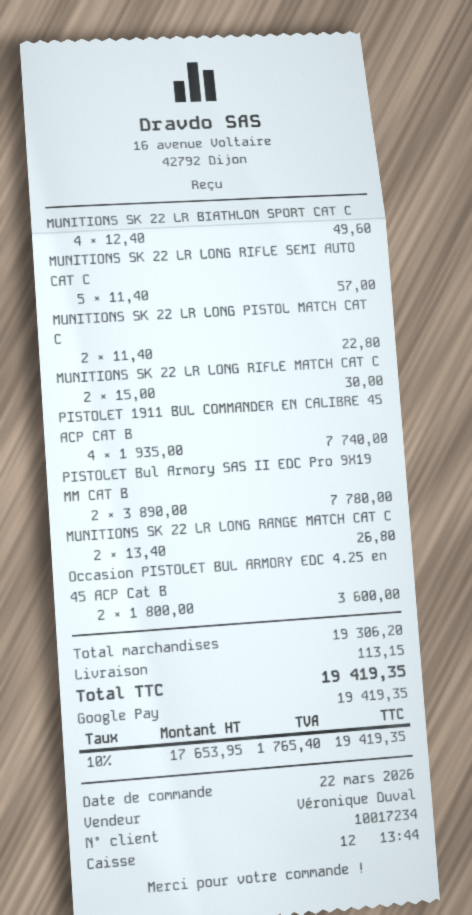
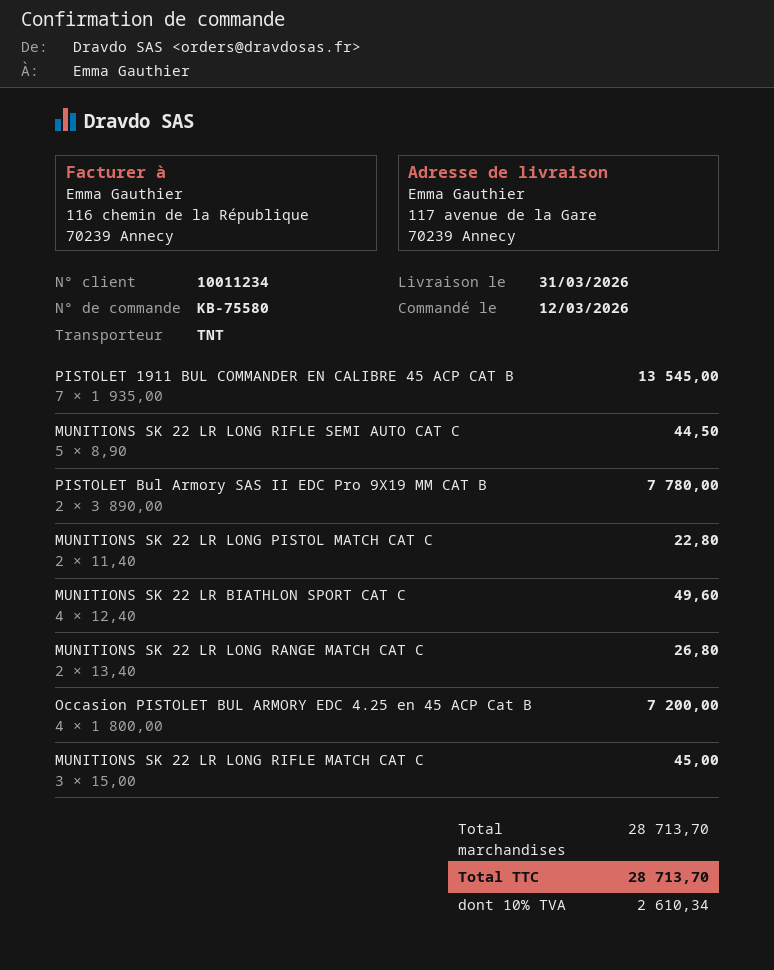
order date: 2026-03-22 -> 2026-03-12
customer number: 10017234 -> 10011234
MUNITIONS SK 22 LR LONG RIFLE SEMI AUTO CAT C: 5 x 11.40 = 57.00 -> 5 x 8.90 = 44.50
MUNITIONS SK 22 LR LONG RIFLE MATCH CAT C: 2 x 15.00 = 30.00 -> 3 x 15.00 = 45.00
PISTOLET 1911 BUL COMMANDER EN CALIBRE 45 ACP CAT B: 4 x 1935.00 = 7740.00 -> 7 x 1935.00 = 13545.00
Occasion PISTOLET BUL ARMORY EDC 4.25 en 45 ACP Cat B: 2 x 1800.00 = 3600.00 -> 4 x 1800.00 = 7200.00
subtotal: 19306.20 -> 28713.70
shipping: 113.15 -> none
tax: 10% = 1765.40 -> 10% = 2610.34
total: 19419.35 -> 28713.70

